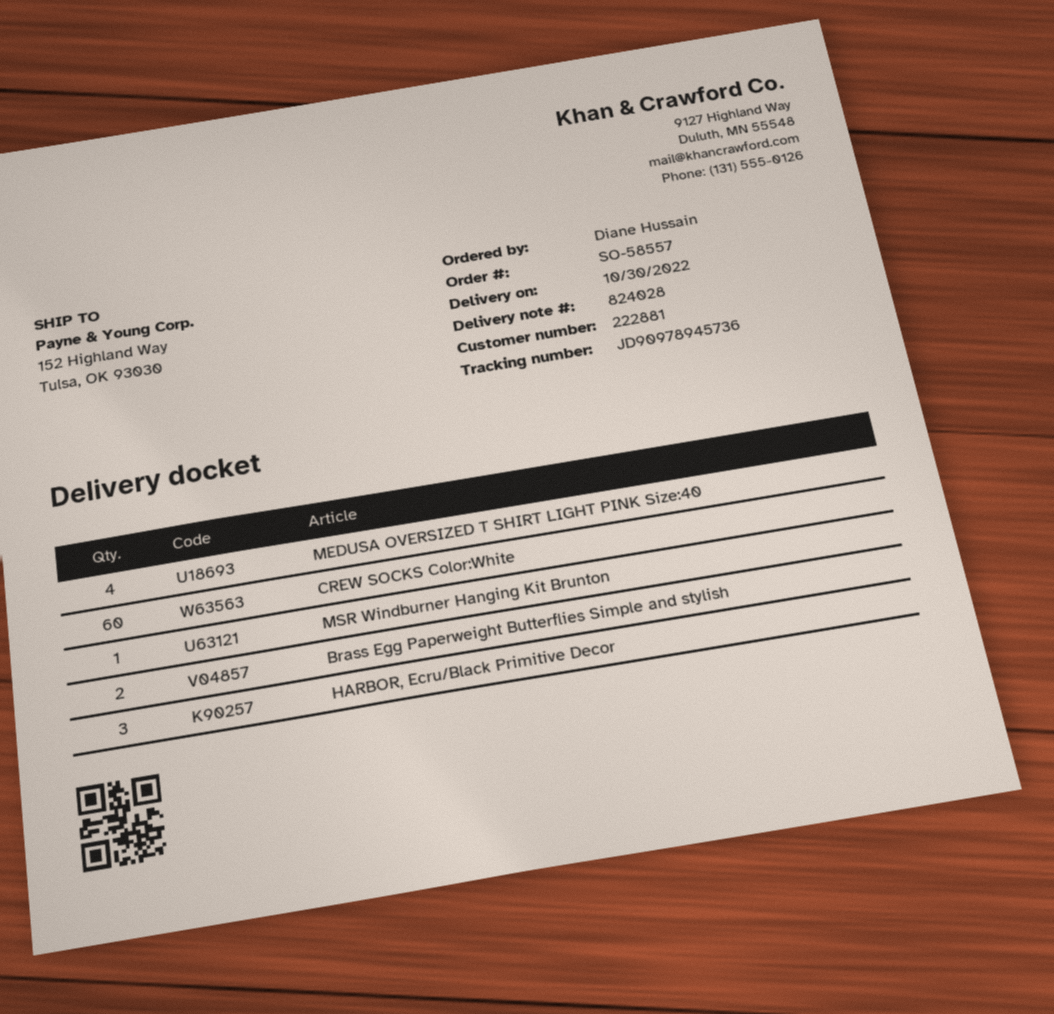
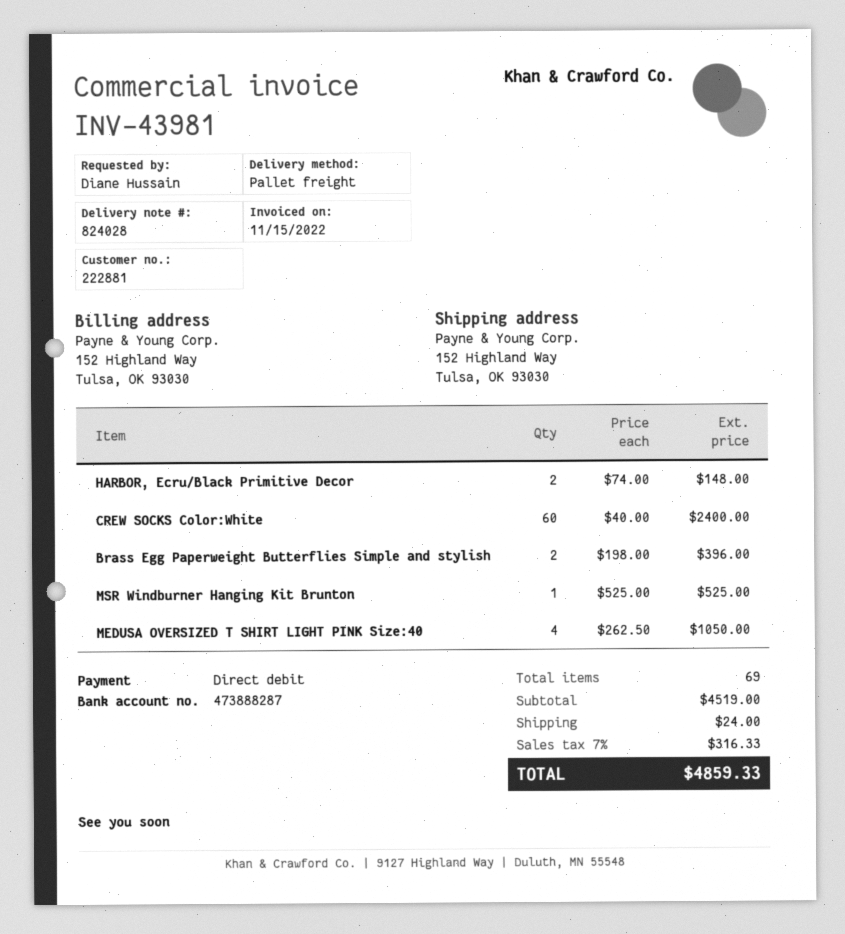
HARBOR, Ecru/Black Primitive Decor: 3 -> 2

